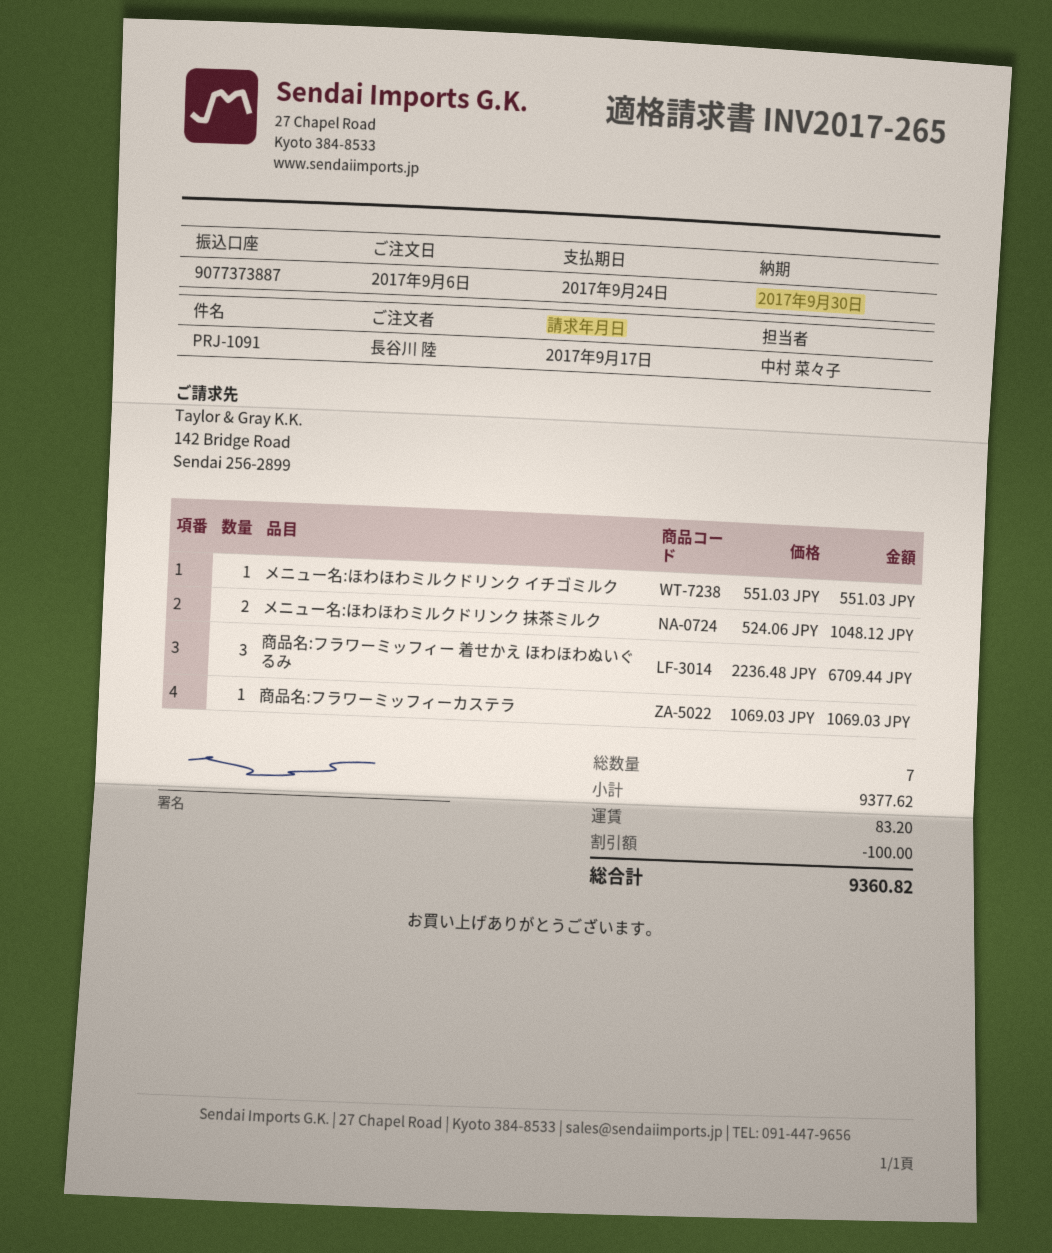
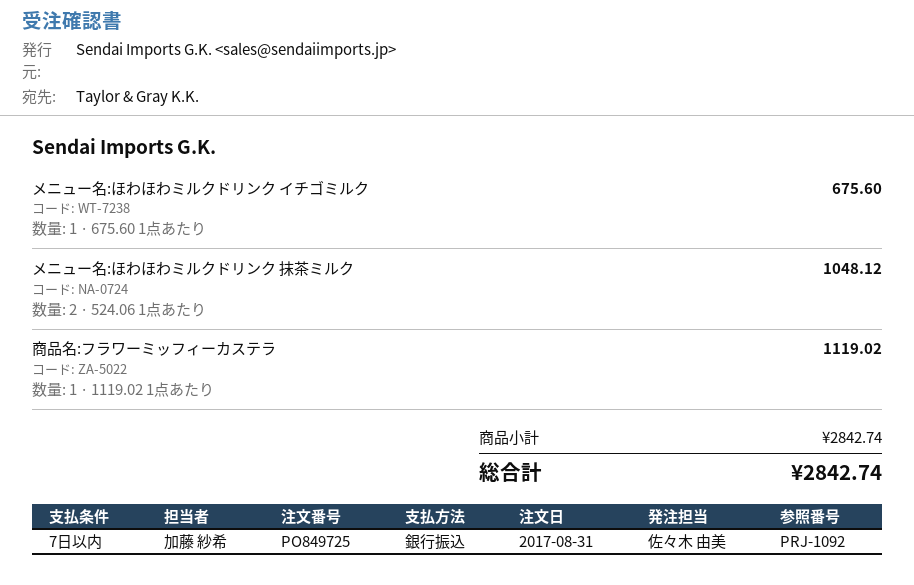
order date: 2017-09-06 -> 2017-08-31
reference: PRJ-1091 -> PRJ-1092
ordered by: 長谷川 陸 -> 佐々木 由美
sales rep: 中村 菜々子 -> 加藤 紗希
メニュー名:ほわほわミルクドリンク イチゴミルク: 1 x 551.03 = 551.03 -> 1 x 675.60 = 675.60
商品名:フラワーミッフィー 着せかえ ほわほわぬいぐるみ: 3 x 2236.48 = 6709.44 -> none
商品名:フラワーミッフィーカステラ: 1 x 1069.03 = 1069.03 -> 1 x 1119.02 = 1119.02
subtotal: 9377.62 -> 2842.74
discount: 100.00 -> none
shipping: 83.20 -> none
total: 9360.82 -> 2842.74

